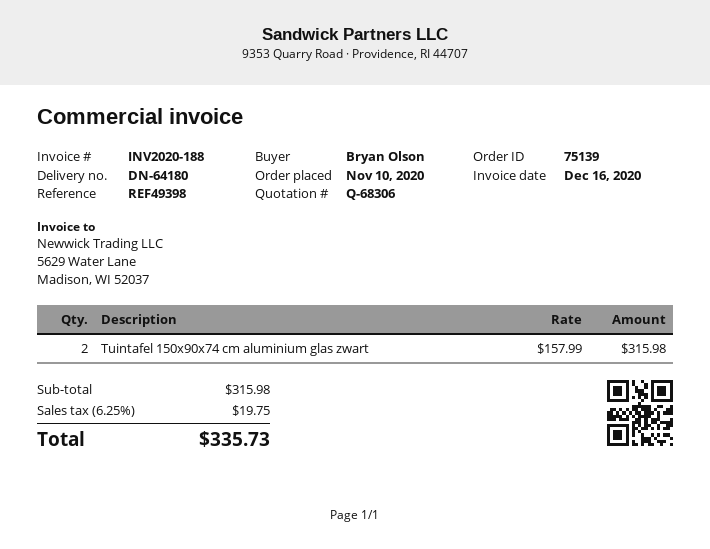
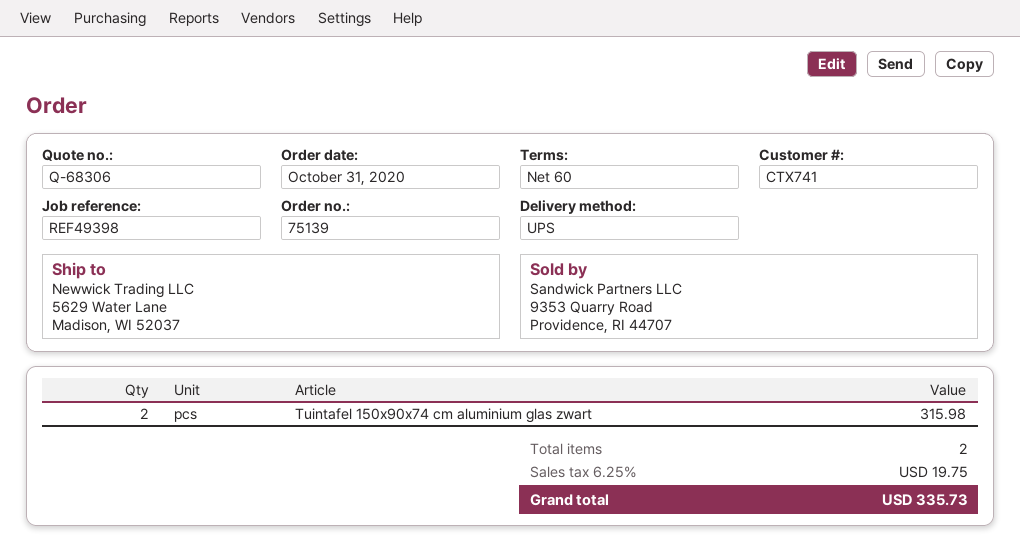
order date: 2020-11-10 -> 2020-10-31

